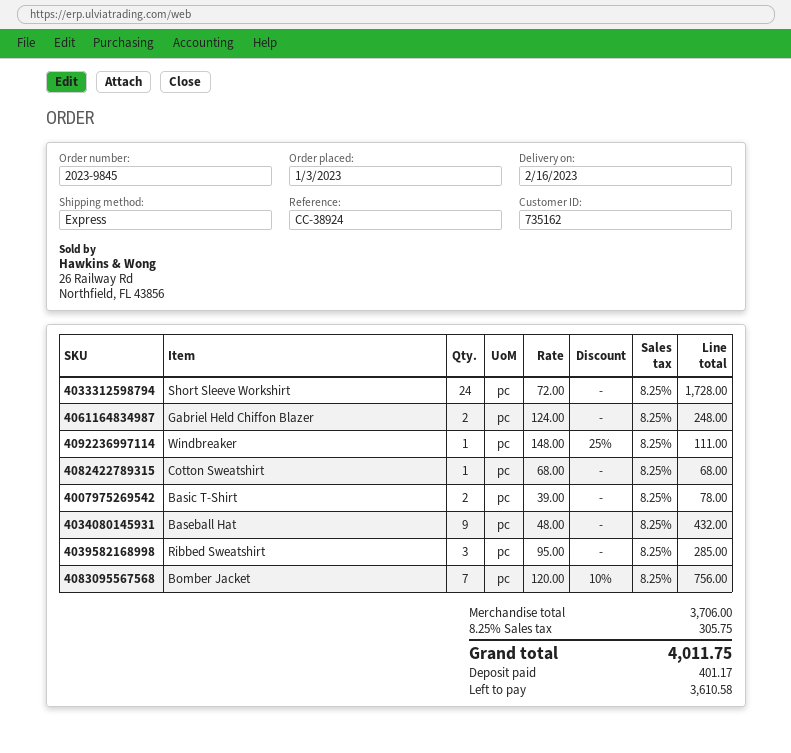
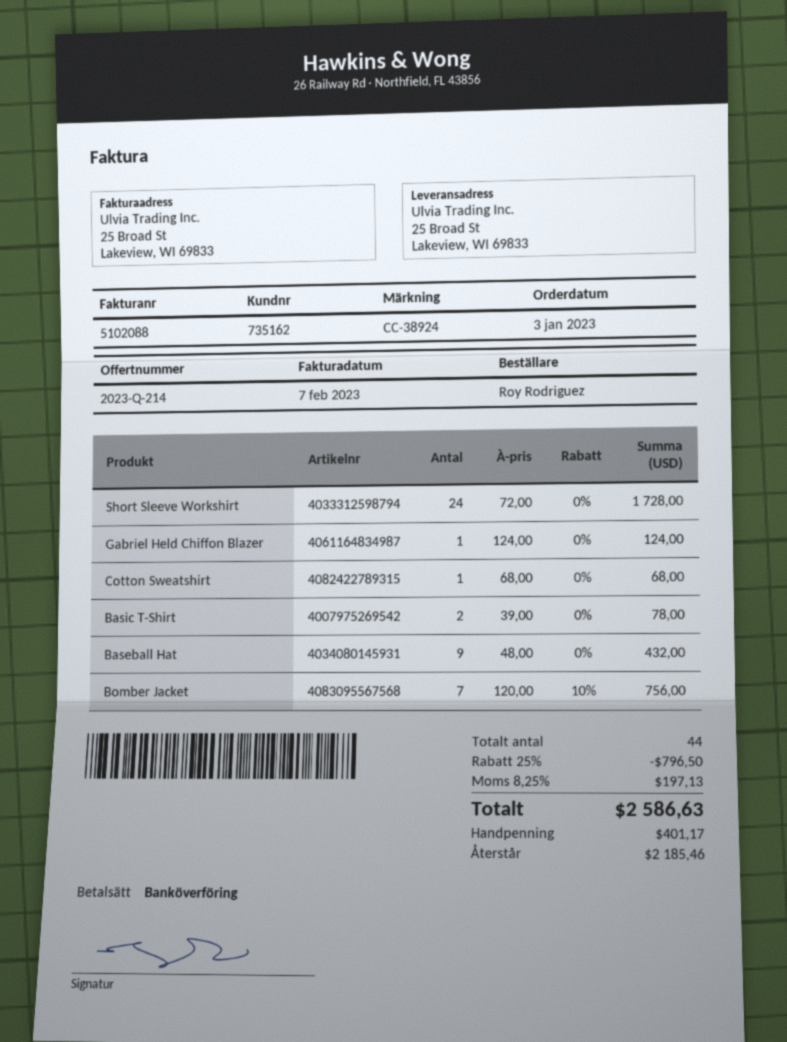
Gabriel Held Chiffon Blazer: 2 x 124.00 = 248.00 -> 1 x 124.00 = 124.00
Windbreaker: 1 x 148.00 - 25% = 111.00 -> none
Ribbed Sweatshirt: 3 x 95.00 = 285.00 -> none
discount: none -> 25% = 796.50
tax: 8.25% = 305.75 -> 8.25% = 197.13
total: 4011.75 -> 2586.63
balance: 3610.58 -> 2185.46

